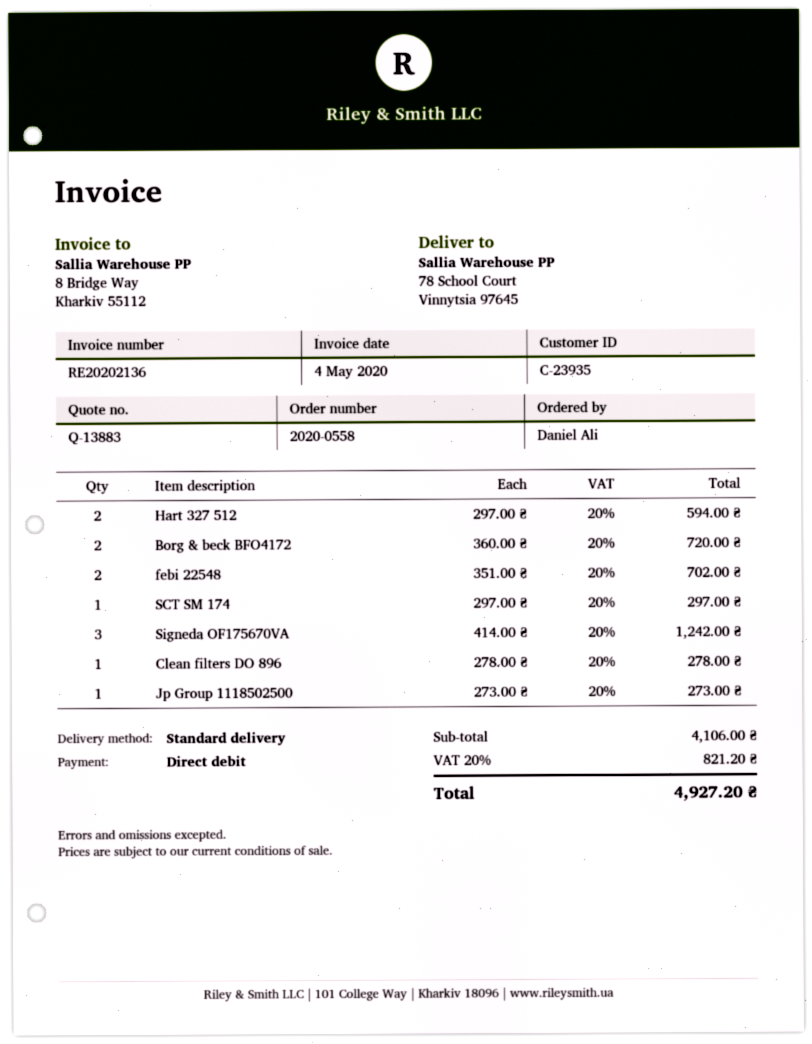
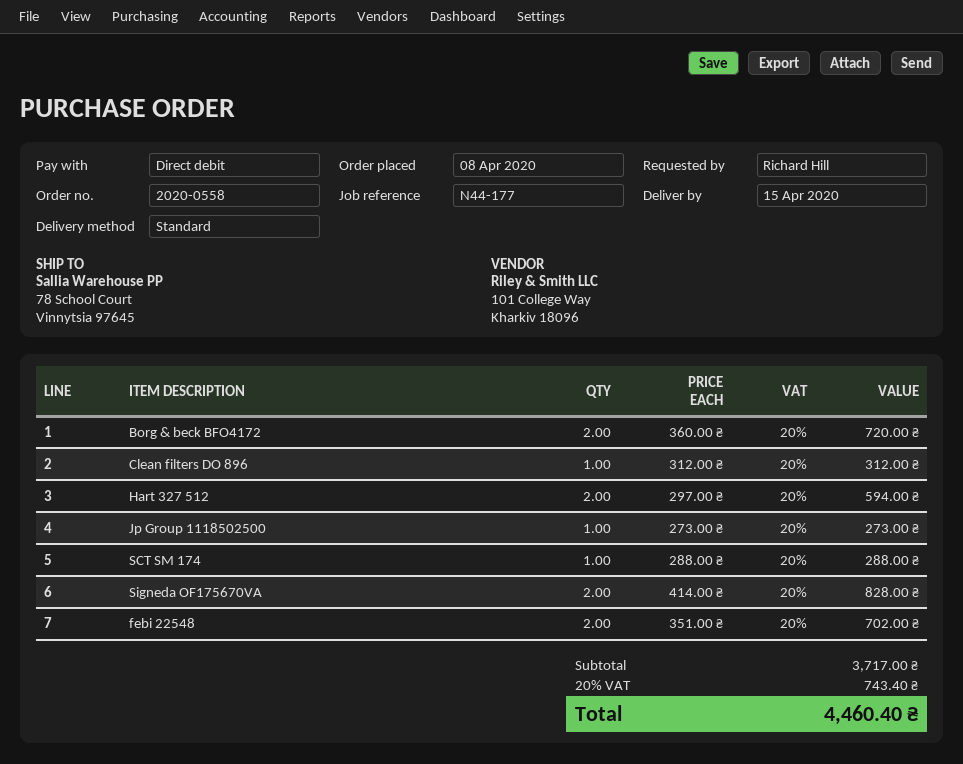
ordered by: Daniel Ali -> Richard Hill
SCT SM 174: 1 x 297.00 = 297.00 -> 1 x 288.00 = 288.00
Signeda OF175670VA: 3 x 414.00 = 1242.00 -> 2 x 414.00 = 828.00
Clean filters DO 896: 1 x 278.00 = 278.00 -> 1 x 312.00 = 312.00
subtotal: 4106.00 -> 3717.00
tax: 20% = 821.20 -> 20% = 743.40
total: 4927.20 -> 4460.40

